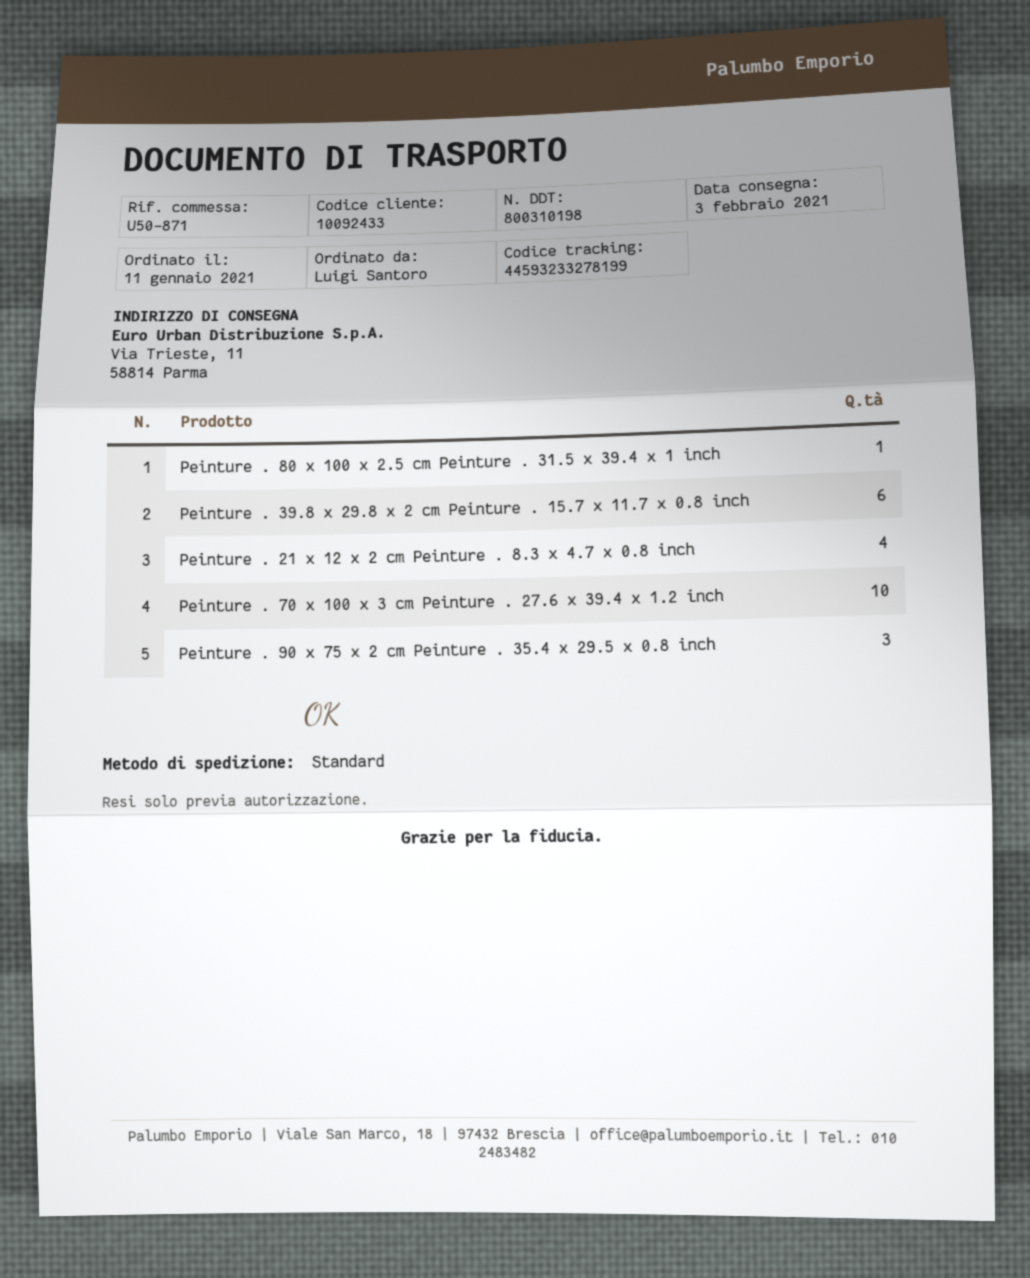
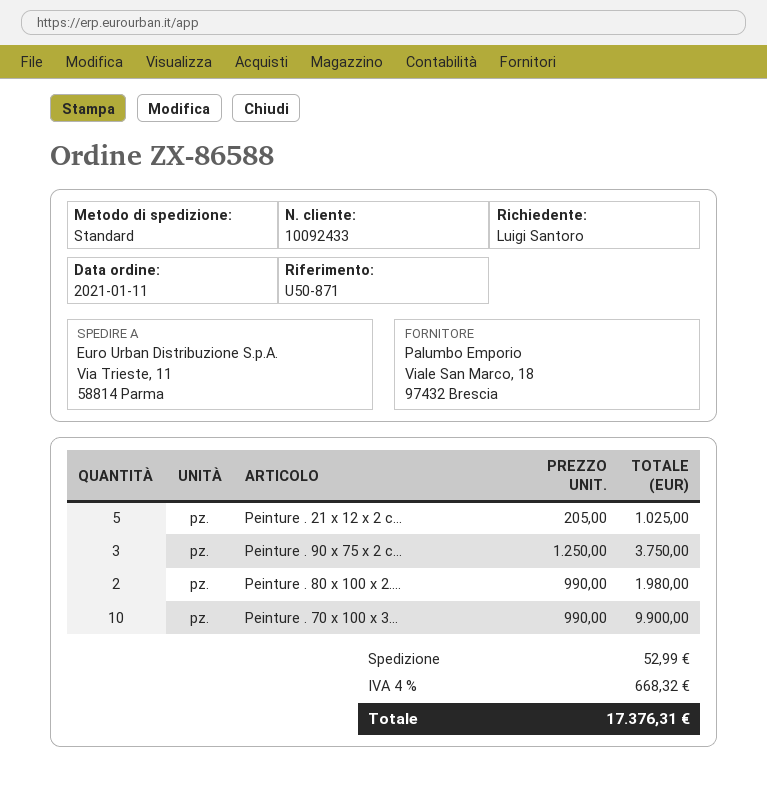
Peinture . 80 x 100 x 2.5 cm Peinture . 31.5 x 39.4 x 1 inch: 1 -> 2
Peinture . 39.8 x 29.8 x 2 cm Peinture . 15.7 x 11.7 x 0.8 inch: 6 -> none
Peinture . 21 x 12 x 2 cm Peinture . 8.3 x 4.7 x 0.8 inch: 4 -> 5

